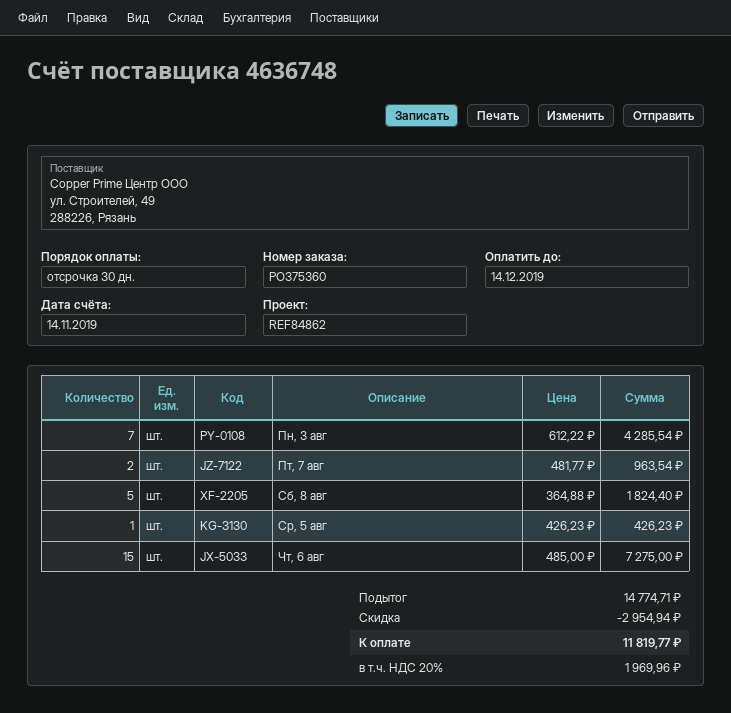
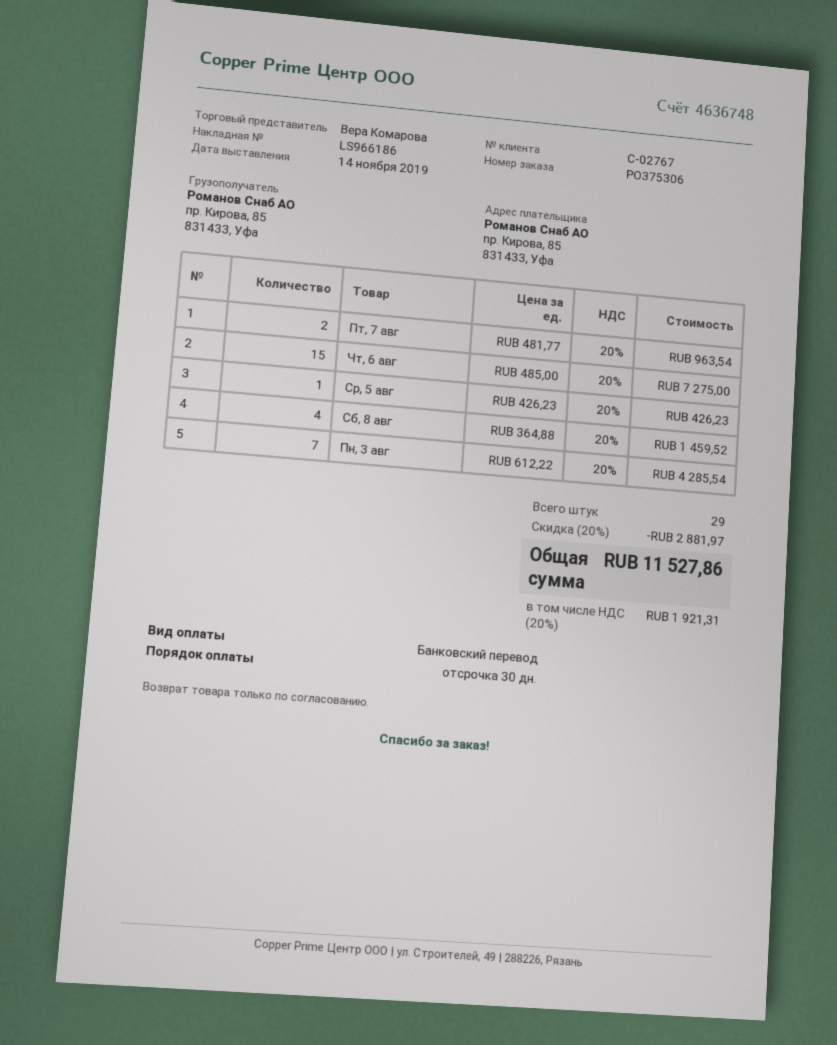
order number: PO375360 -> PO375306
Сб, 8 авг: 5 x 364.88 = 1824.40 -> 4 x 364.88 = 1459.52
discount: 2954.94 -> 2881.97
tax: 20% = 1969.96 -> 20% = 1921.31
total: 11819.77 -> 11527.86

